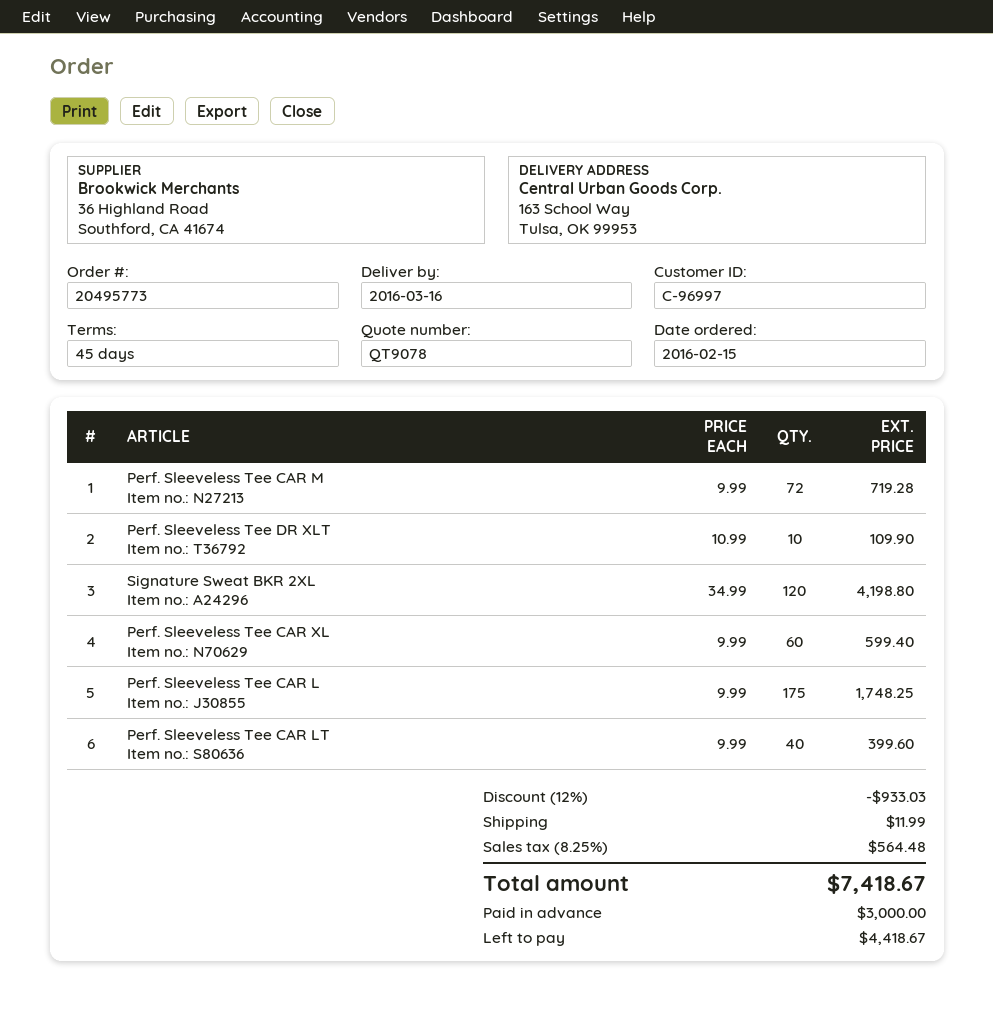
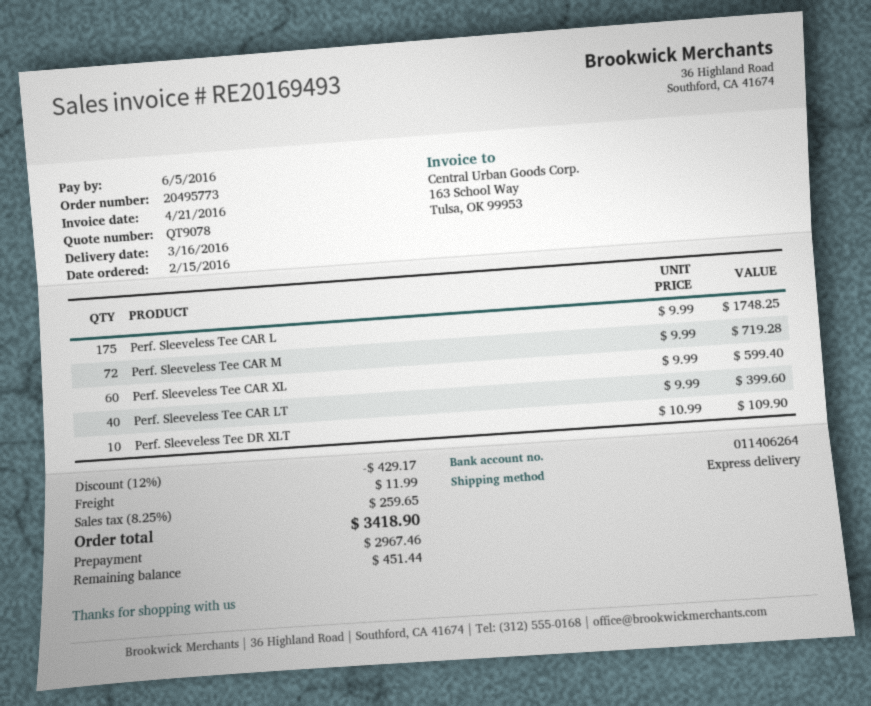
Signature Sweat BKR 2XL: 120 x 34.99 = 4198.80 -> none
discount: 12% = 933.03 -> 12% = 429.17
tax: 8.25% = 564.48 -> 8.25% = 259.65
total: 7418.67 -> 3418.90
deposit: 3000.00 -> 2967.46
balance: 4418.67 -> 451.44

